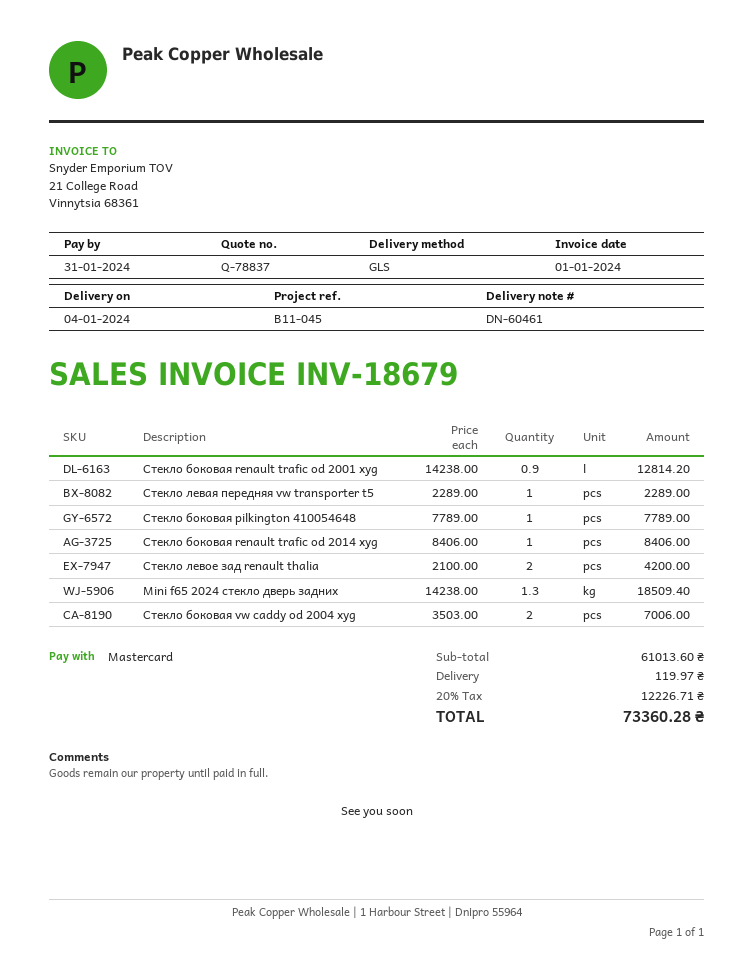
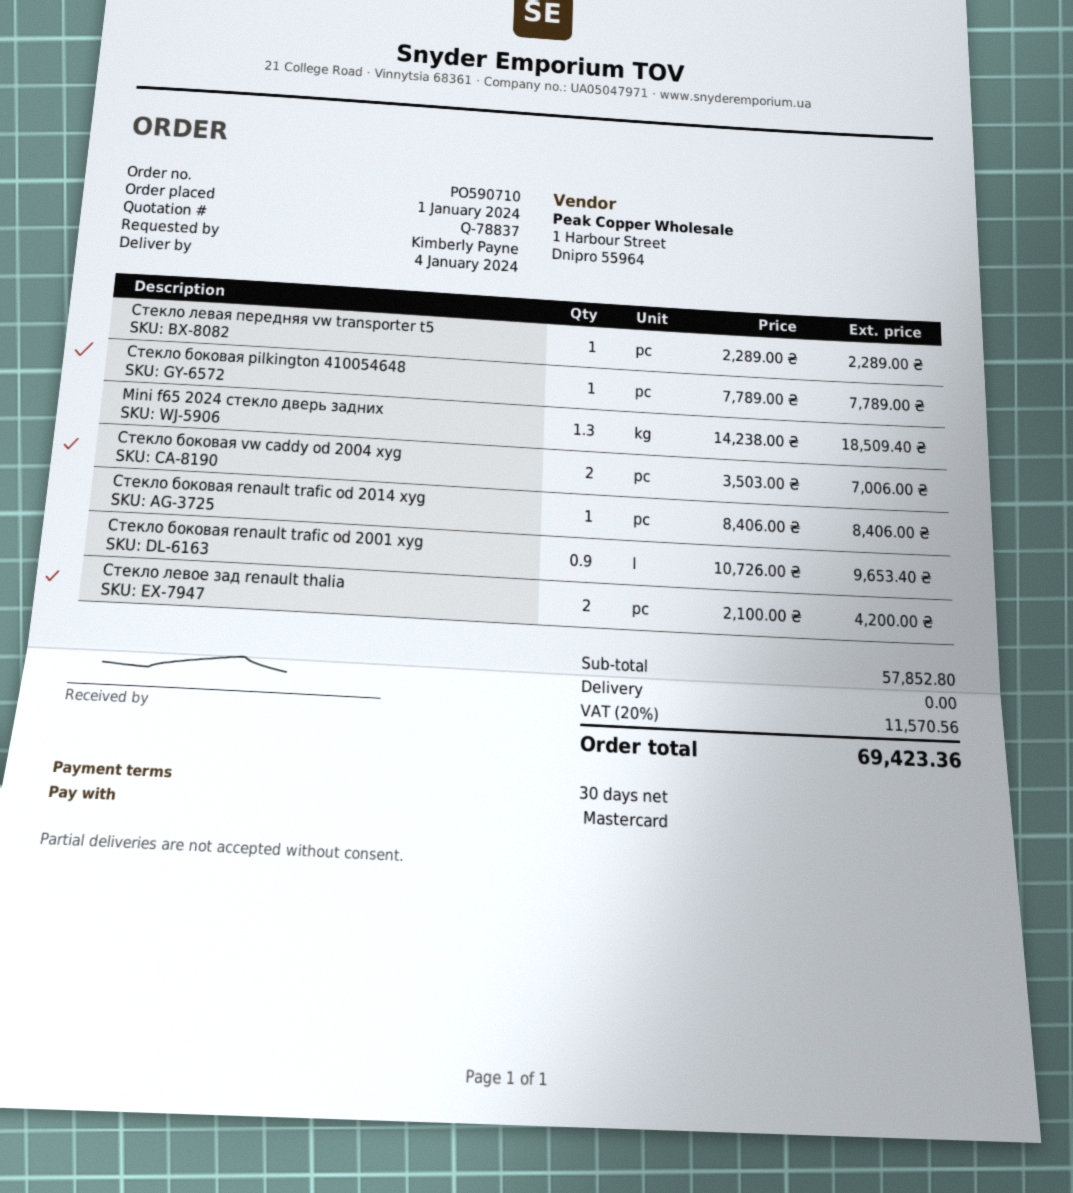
Стекло боковая renault trafic od 2001 xyg: 0.9 x 14238.00 = 12814.20 -> 0.9 x 10726.00 = 9653.40
subtotal: 61013.60 -> 57852.80
shipping: 119.97 -> 0.00
tax: 20% = 12226.71 -> 20% = 11570.56
total: 73360.28 -> 69423.36

